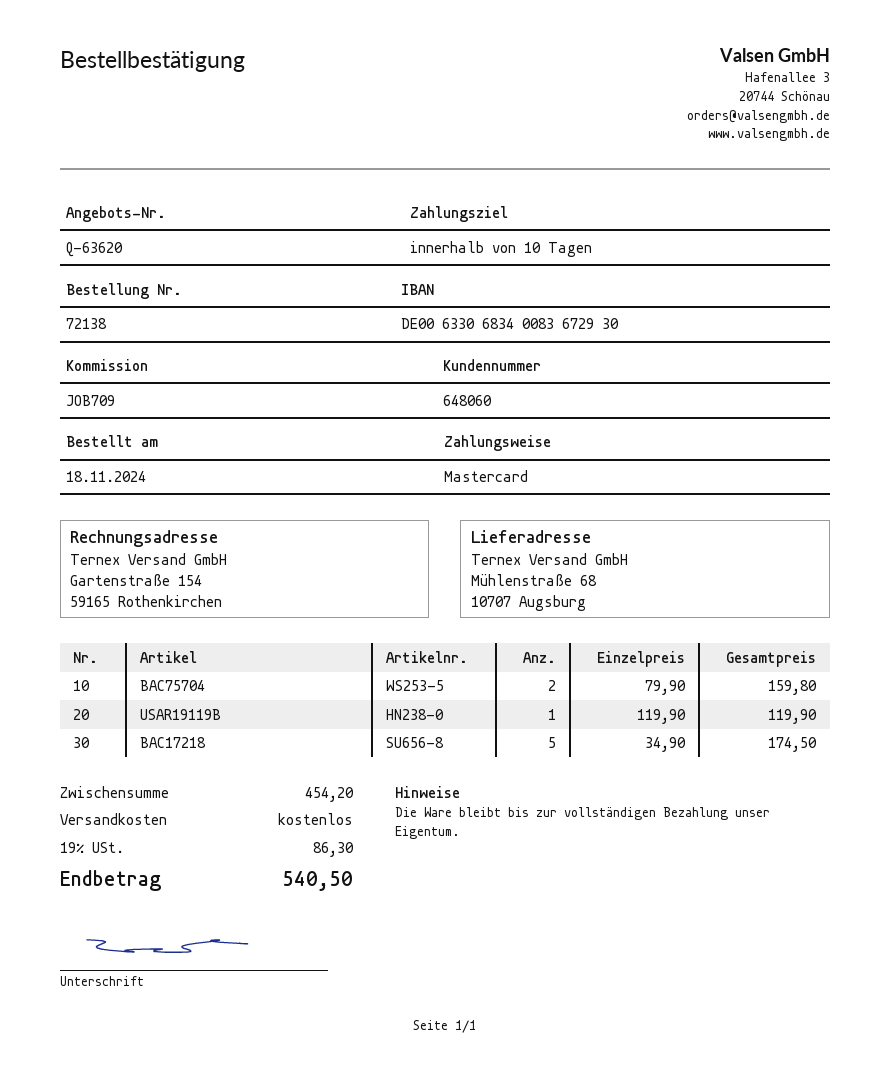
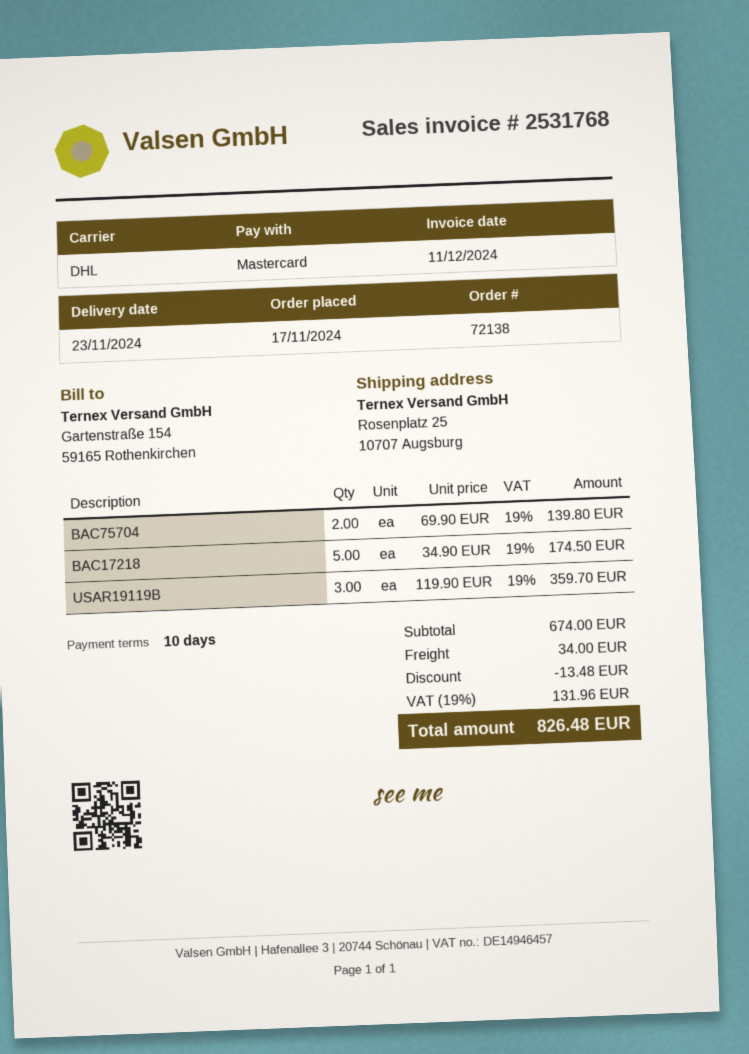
order date: 2024-11-18 -> 2024-11-17
ship to: Mühlenstraße 68, 10707 Augsburg -> Rosenplatz 25, 10707 Augsburg
BAC75704: 2 x 79.90 = 159.80 -> 2 x 69.90 = 139.80
USAR19119B: 1 x 119.90 = 119.90 -> 3 x 119.90 = 359.70
subtotal: 454.20 -> 674.00
discount: none -> 13.48
shipping: 0.00 -> 34.00
tax: 19% = 86.30 -> 19% = 131.96
total: 540.50 -> 826.48

